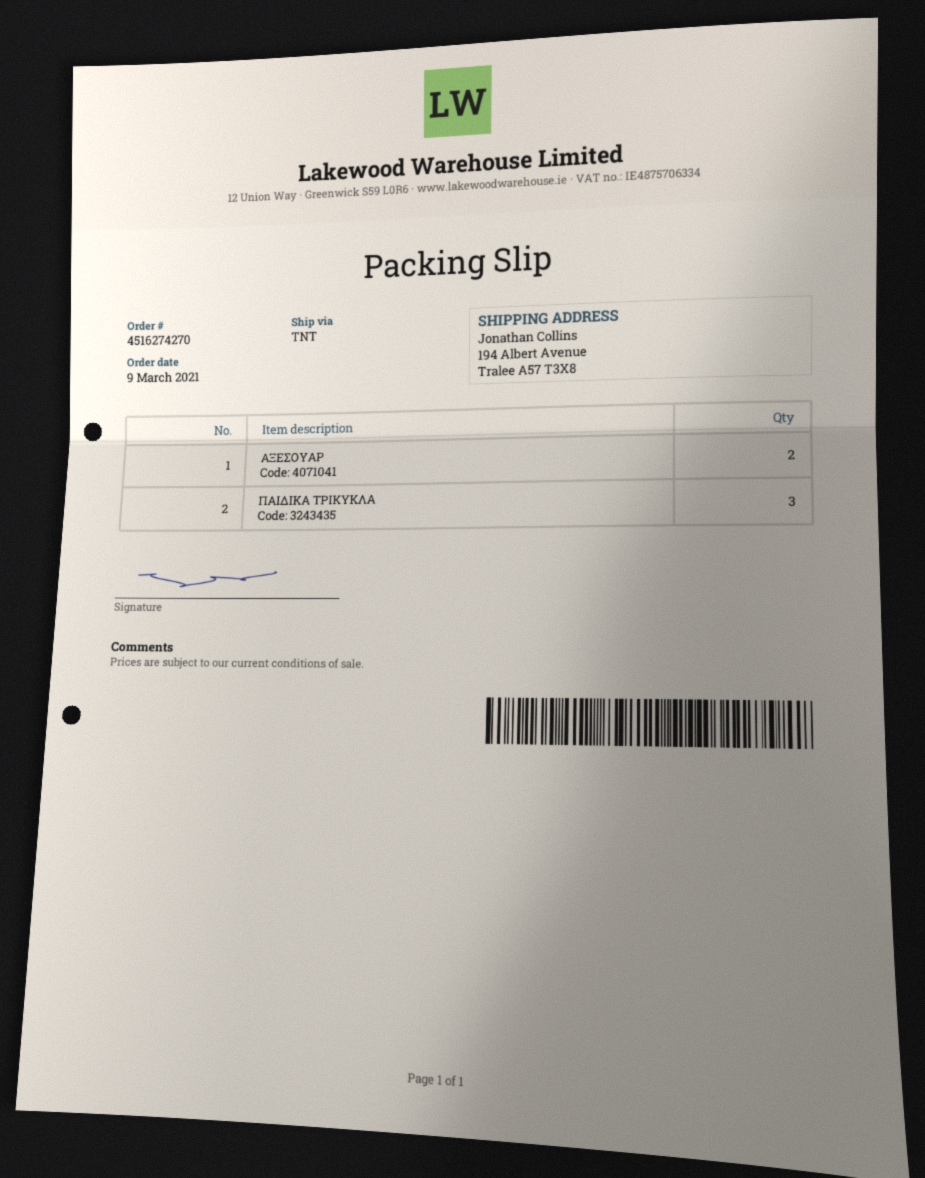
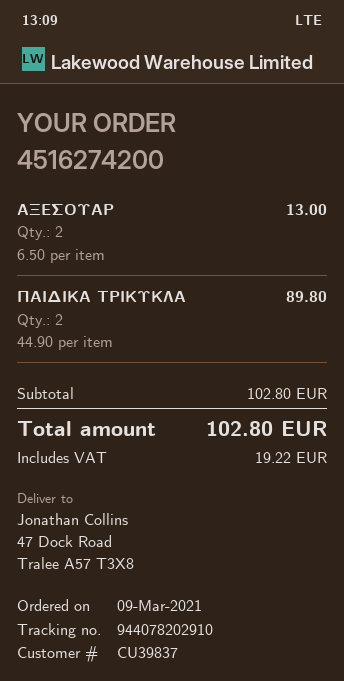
order number: 4516274270 -> 4516274200
ship to: 194 Albert Avenue, Tralee A57 T3X8 -> 47 Dock Road, Tralee A57 T3X8
ΠΑΙΔΙΚΑ ΤΡΙΚΥΚΛΑ: 3 -> 2

